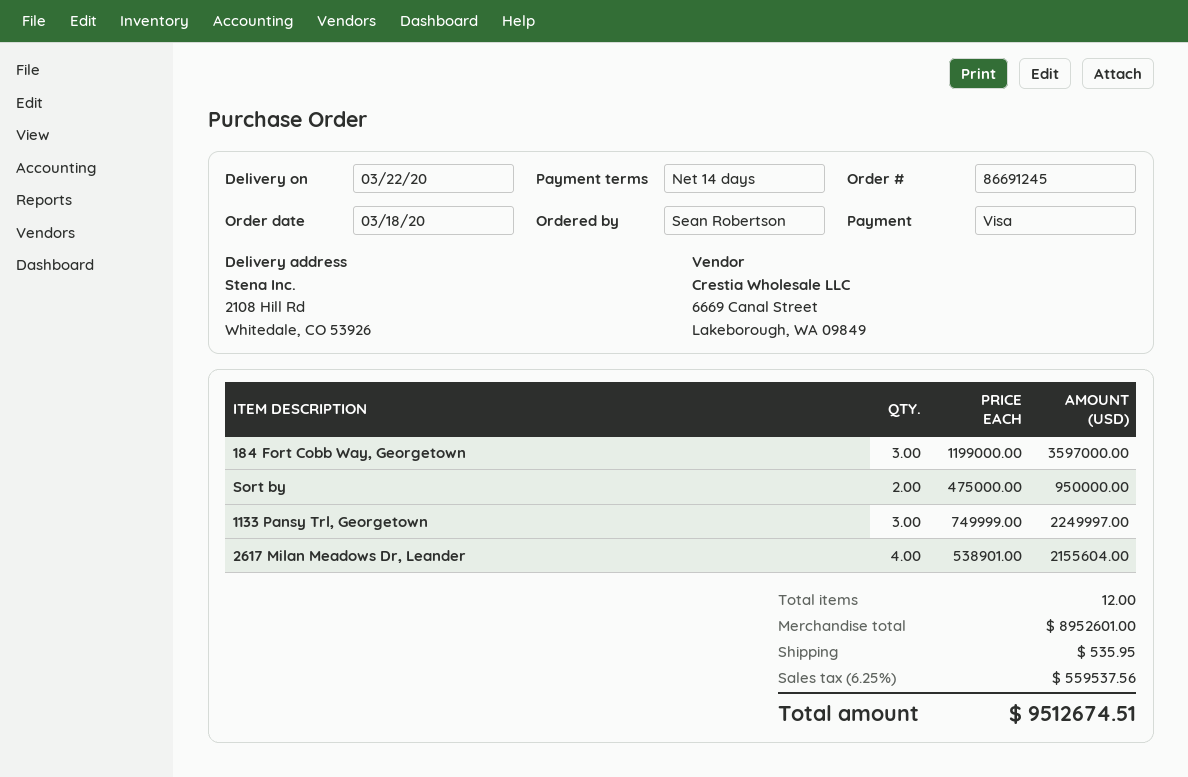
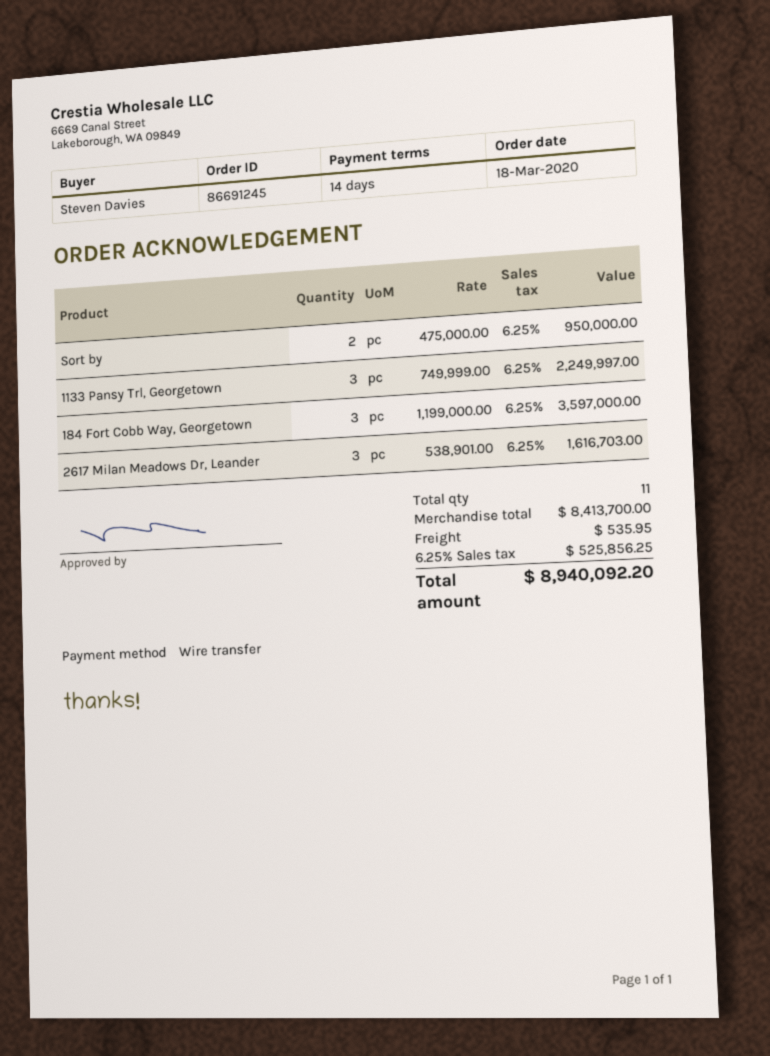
ordered by: Sean Robertson -> Steven Davies
payment method: Visa -> bank transfer
2617 Milan Meadows Dr, Leander: 4 x 538901.00 = 2155604.00 -> 3 x 538901.00 = 1616703.00
total quantity: 12 -> 11
subtotal: 8952601.00 -> 8413700.00
tax: 6.25% = 559537.56 -> 6.25% = 525856.25
total: 9512674.51 -> 8940092.20

